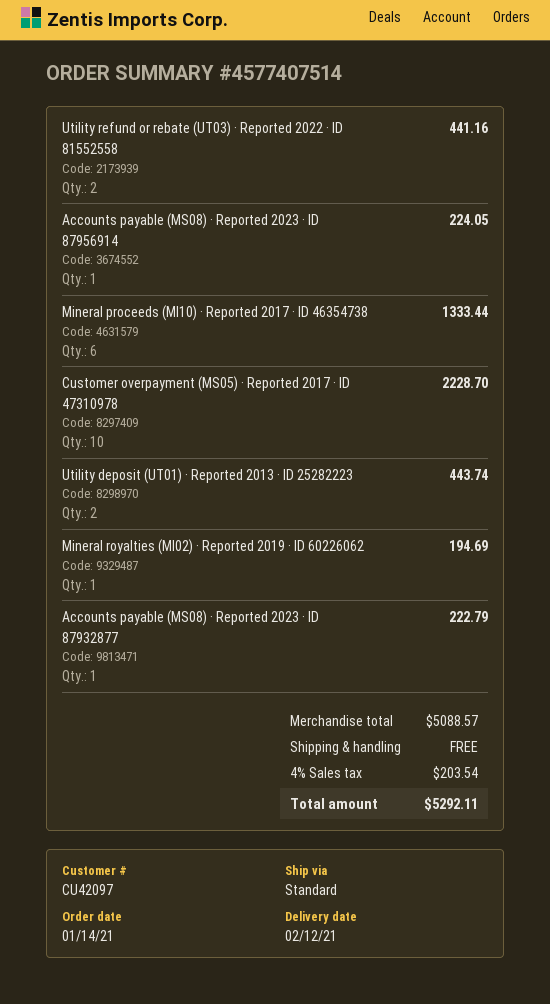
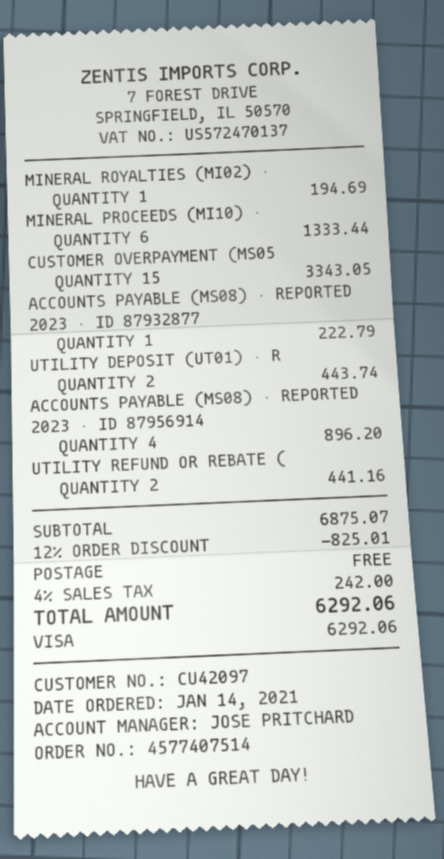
Accounts payable (MS08) · Reported 2023 · ID 87956914: 1 for 224.05 -> 4 for 896.20
Customer overpayment (MS05) · Reported 2017 · ID 47310978: 10 for 2228.70 -> 15 for 3343.05
subtotal: 5088.57 -> 6875.07
discount: none -> 12% = 825.01
tax: 4% = 203.54 -> 4% = 242.00
total: 5292.11 -> 6292.06

